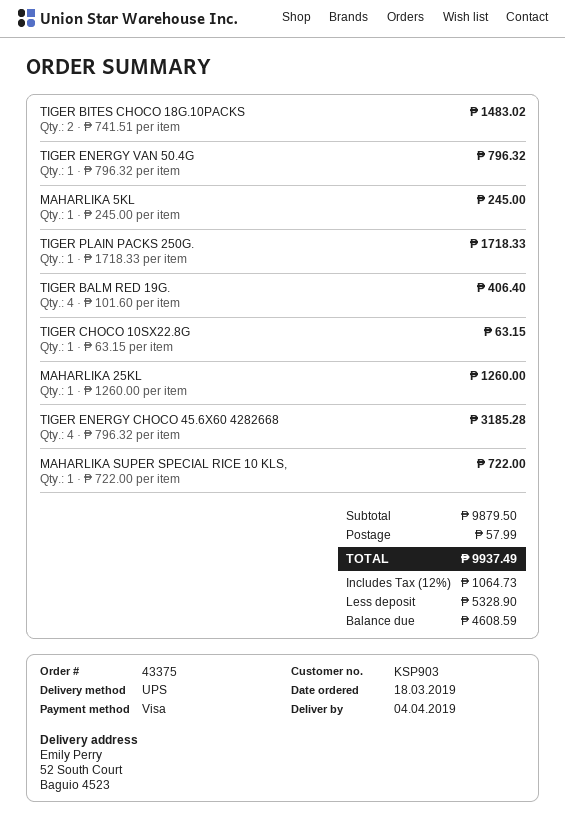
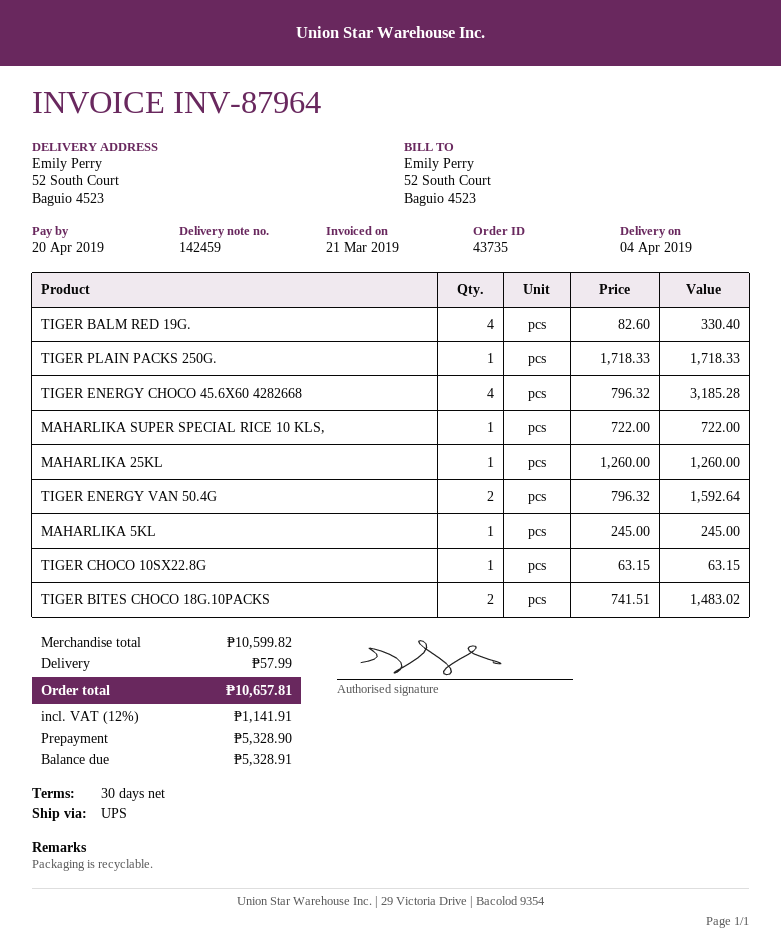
order number: 43375 -> 43735
TIGER ENERGY VAN 50.4G: 1 x 796.32 = 796.32 -> 2 x 796.32 = 1592.64
TIGER BALM RED 19G.: 4 x 101.60 = 406.40 -> 4 x 82.60 = 330.40
subtotal: 9879.50 -> 10599.82
tax: 12% = 1064.73 -> 12% = 1141.91
total: 9937.49 -> 10657.81
balance: 4608.59 -> 5328.91

